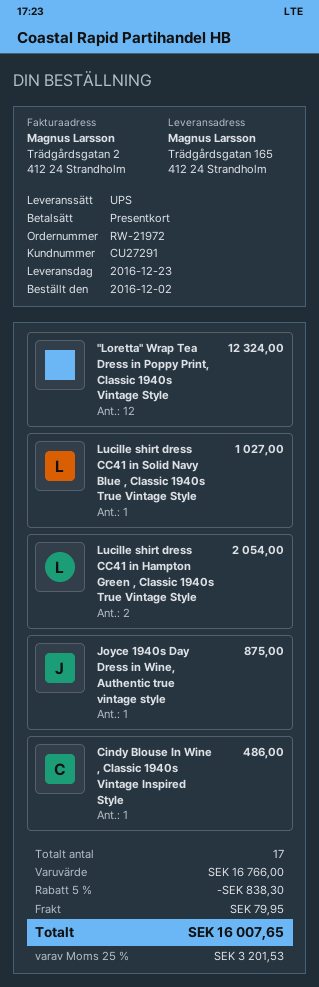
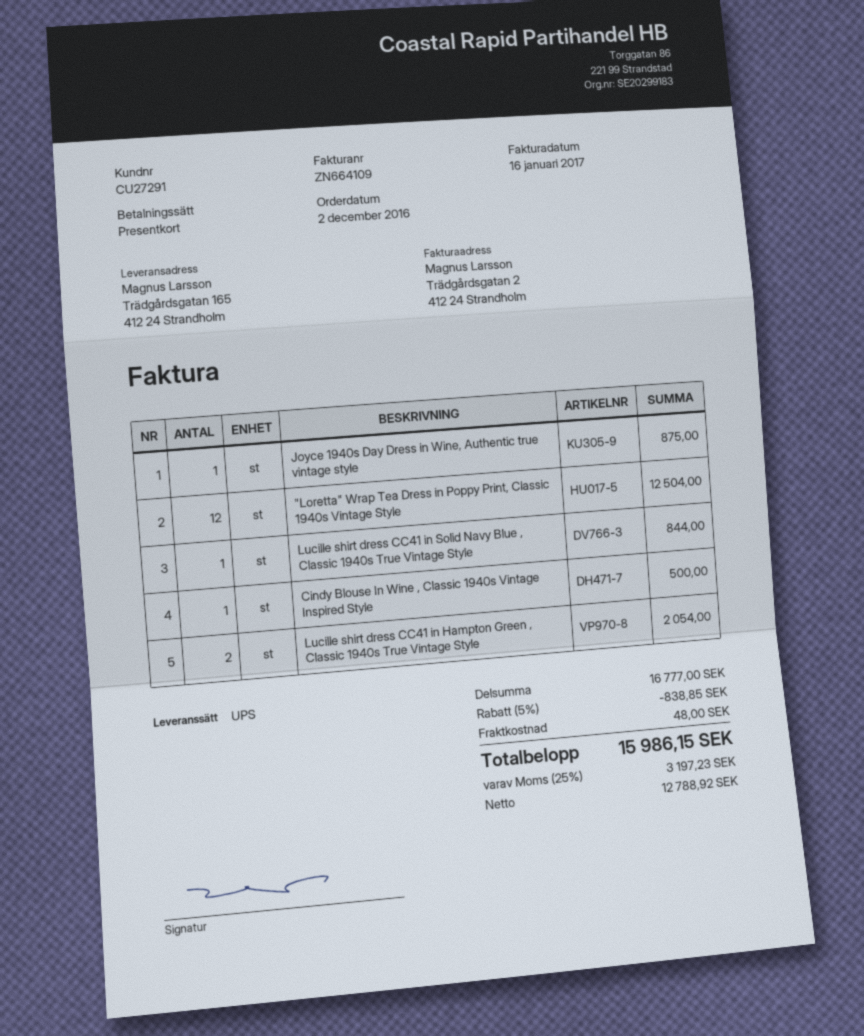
"Loretta" Wrap Tea Dress in Poppy Print, Classic 1940s Vintage Style: 12 for 12324.00 -> 12 for 12504.00
Lucille shirt dress CC41 in Solid Navy Blue , Classic 1940s True Vintage Style: 1 for 1027.00 -> 1 for 844.00
Cindy Blouse In Wine , Classic 1940s Vintage Inspired Style: 1 for 486.00 -> 1 for 500.00
subtotal: 16766.00 -> 16777.00
discount: 5% = 838.30 -> 5% = 838.85
shipping: 79.95 -> 48.00
tax: 25% = 3201.53 -> 25% = 3197.23
total: 16007.65 -> 15986.15

